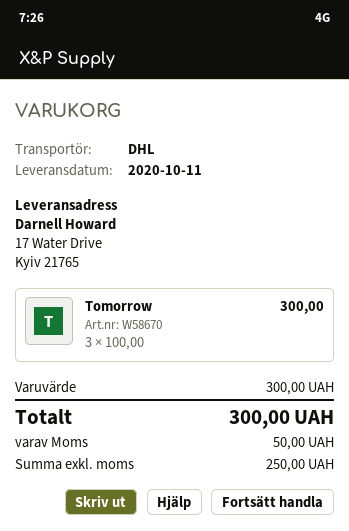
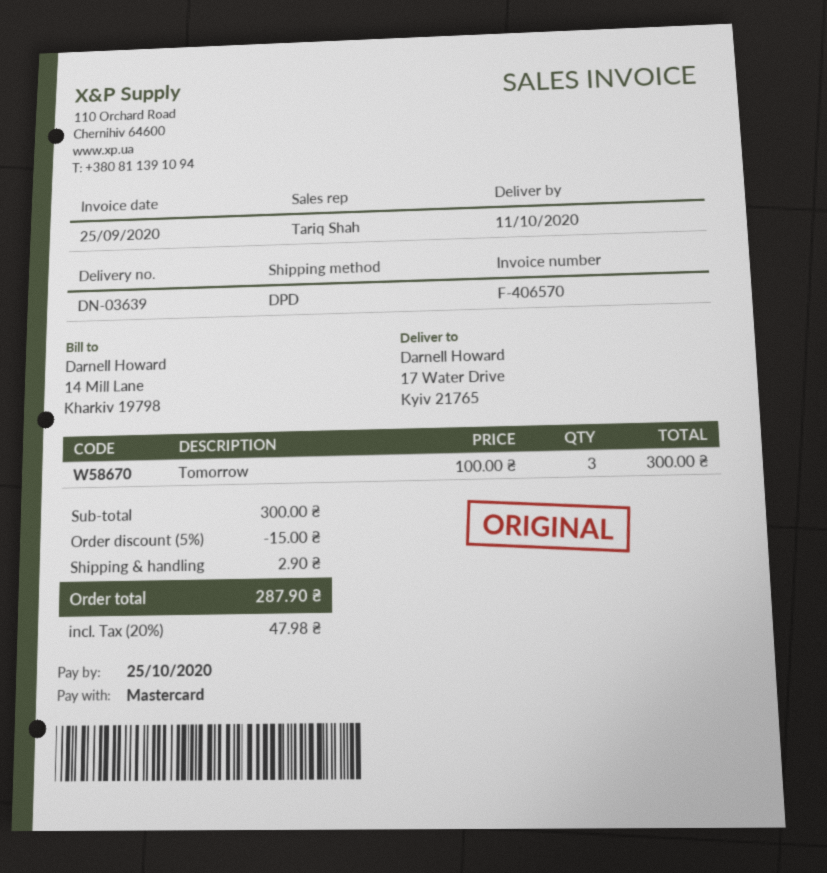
shipping method: DHL -> DPD
discount: none -> 5% = 15.00
shipping: none -> 2.90
tax: 50.00 -> 47.98
total: 300.00 -> 287.90

